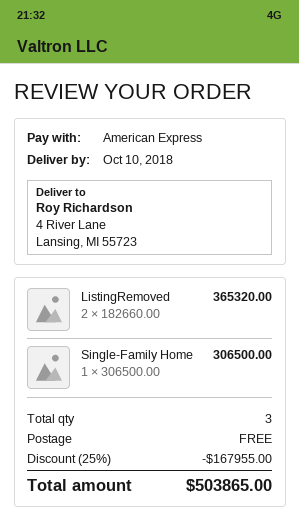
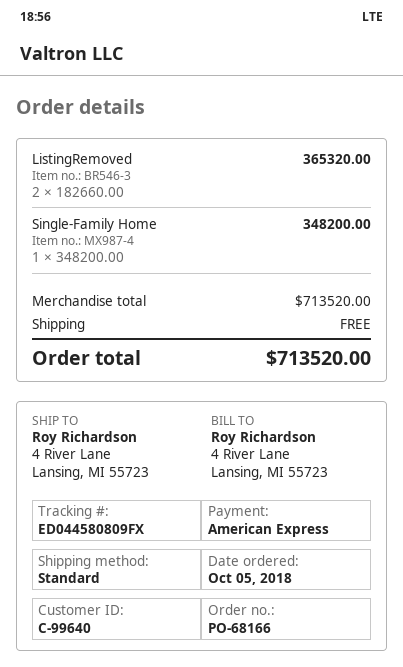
Single-Family Home: 1 x 306500.00 = 306500.00 -> 1 x 348200.00 = 348200.00
discount: 25% = 167955.00 -> none
total: 503865.00 -> 713520.00

